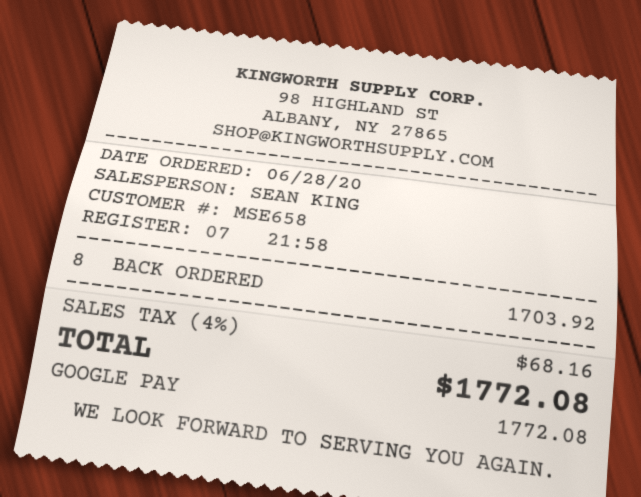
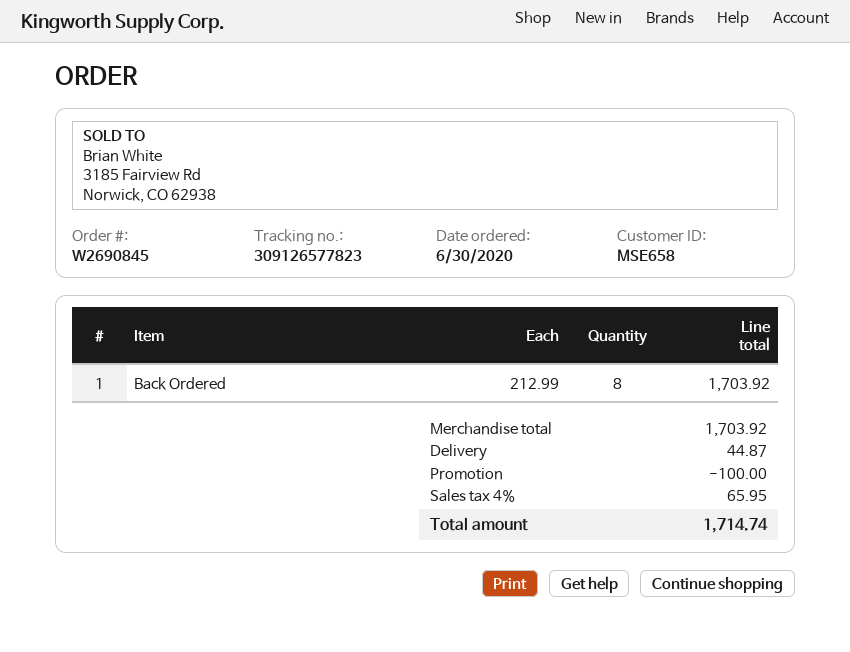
order date: 2020-06-28 -> 2020-06-30
discount: none -> 100.00
shipping: none -> 44.87
tax: 4% = 68.16 -> 4% = 65.95
total: 1772.08 -> 1714.74

